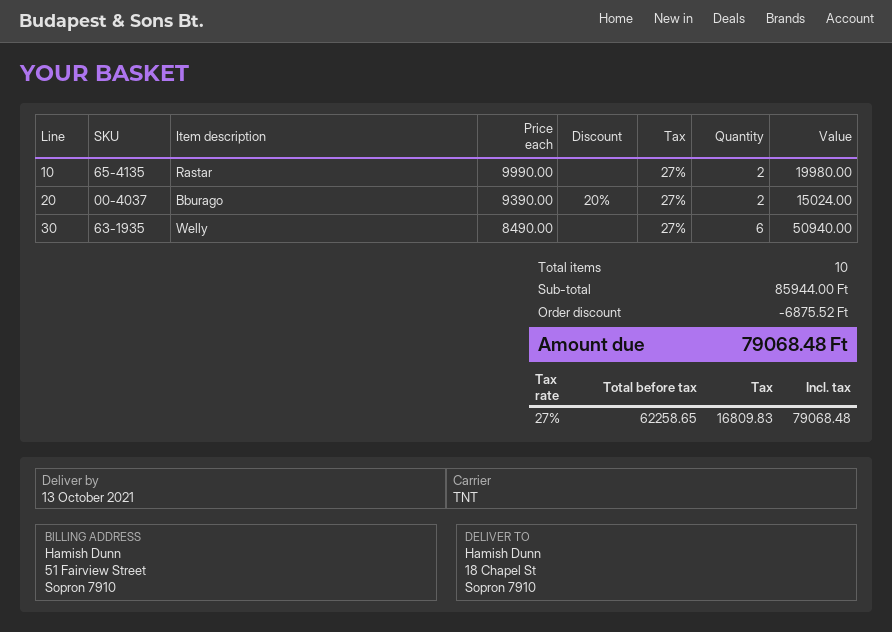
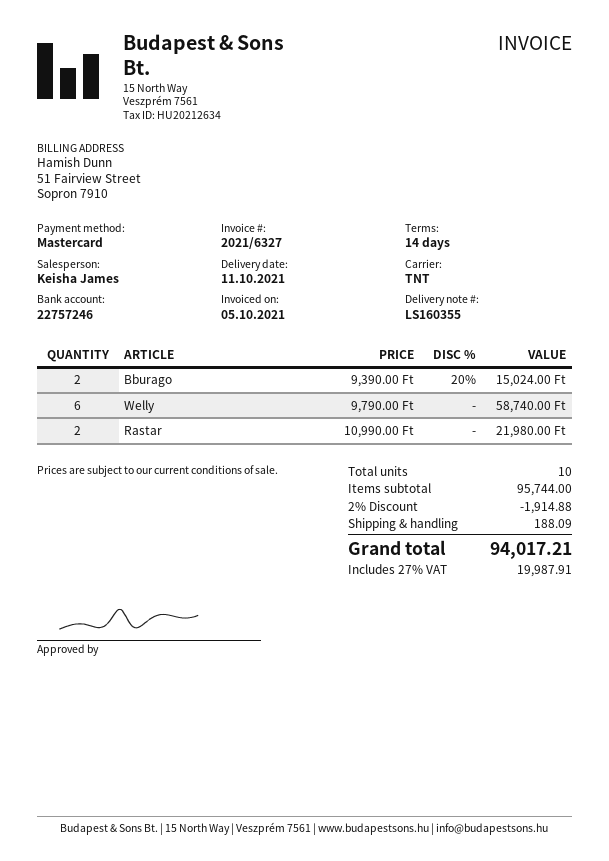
delivery date: 2021-10-13 -> 2021-10-11
Rastar: 2 x 9990.00 = 19980.00 -> 2 x 10990.00 = 21980.00
Welly: 6 x 8490.00 = 50940.00 -> 6 x 9790.00 = 58740.00
subtotal: 85944.00 -> 95744.00
discount: 6875.52 -> 1914.88
shipping: none -> 188.09
tax: 27% = 16809.83 -> 27% = 19987.91
total: 79068.48 -> 94017.21

